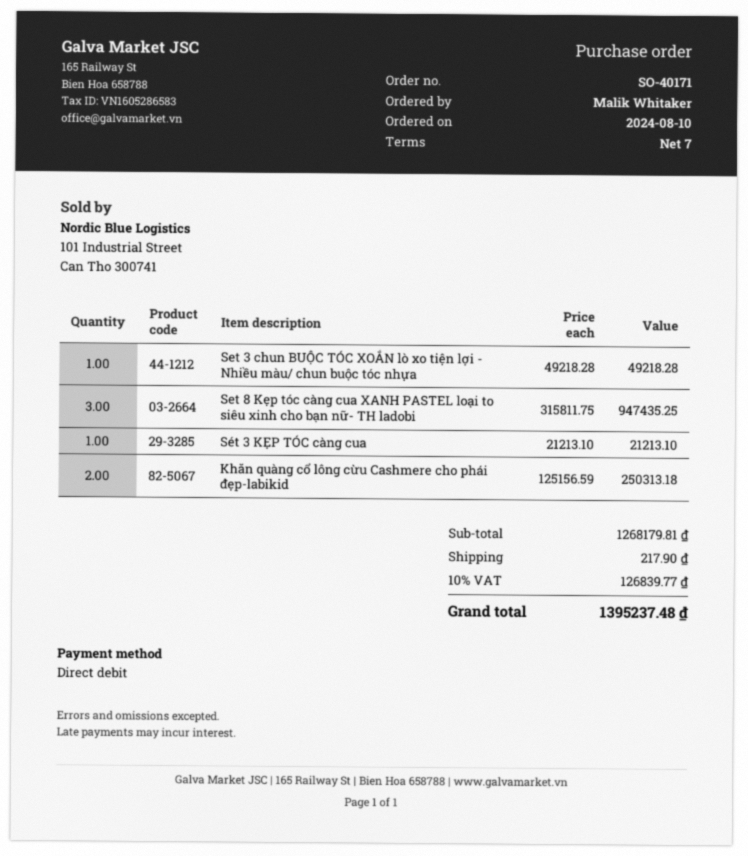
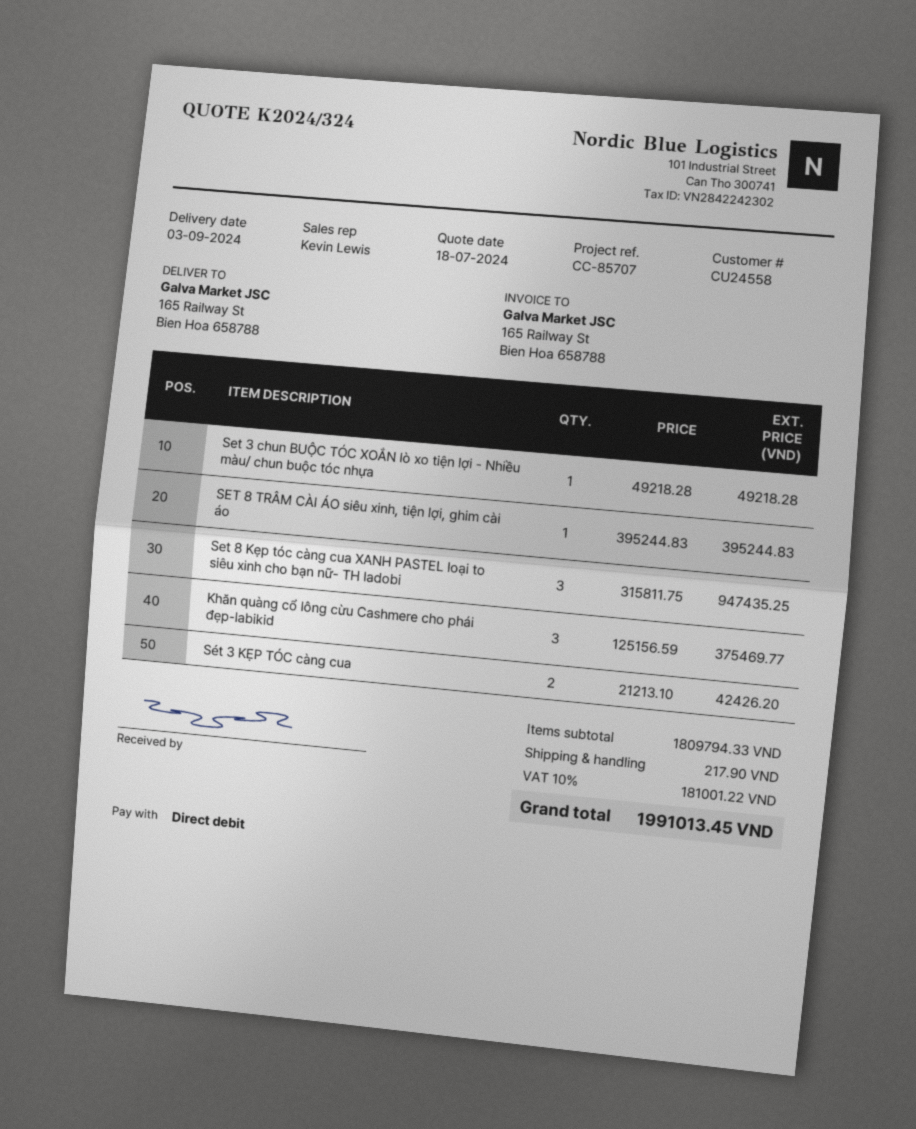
Sét 3 KẸP TÓC càng cua: 1 x 21213.10 = 21213.10 -> 2 x 21213.10 = 42426.20
Khăn quàng cổ lông cừu Cashmere cho phái đẹp-labikid: 2 x 125156.59 = 250313.18 -> 3 x 125156.59 = 375469.77
SET 8 TRÂM CÀI ÁO siêu xinh, tiện lợi, ghim cài áo: none -> 1 x 395244.83 = 395244.83
subtotal: 1268179.81 -> 1809794.33
tax: 10% = 126839.77 -> 10% = 181001.22
total: 1395237.48 -> 1991013.45

